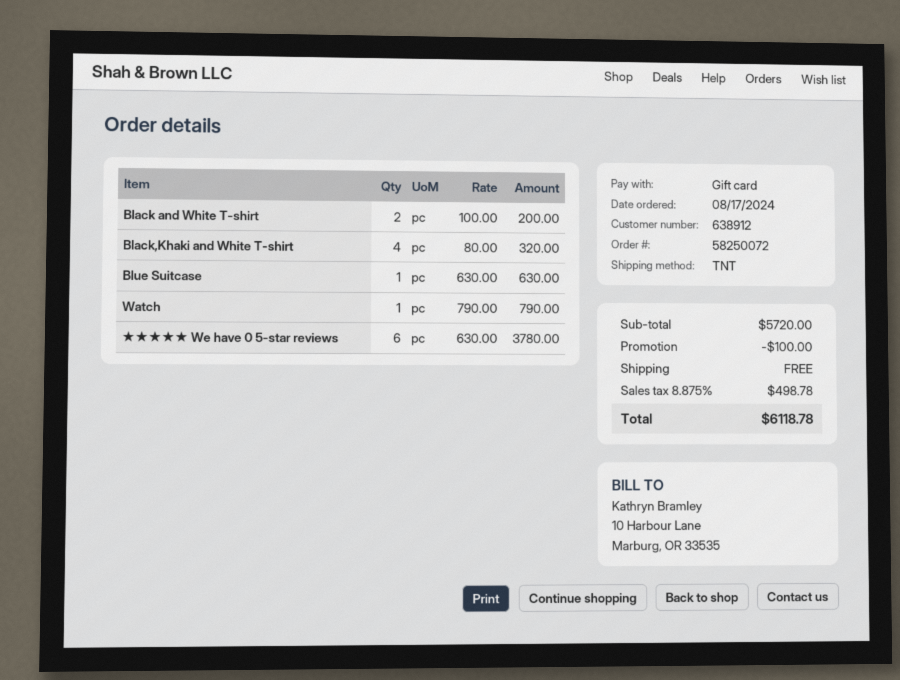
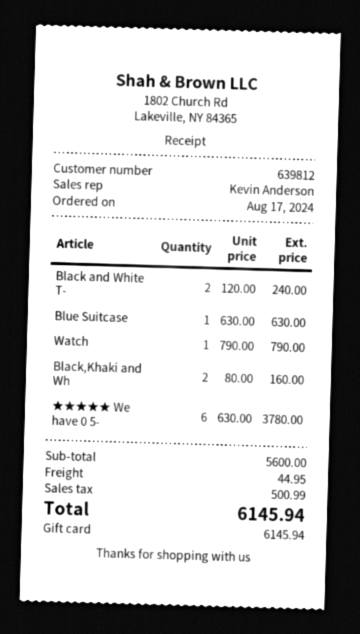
customer number: 638912 -> 639812
Black and White T-shirt: 2 x 100.00 = 200.00 -> 2 x 120.00 = 240.00
Black,Khaki and White T-shirt: 4 x 80.00 = 320.00 -> 2 x 80.00 = 160.00
subtotal: 5720.00 -> 5600.00
discount: 100.00 -> none
shipping: 0.00 -> 44.95
tax: 498.78 -> 500.99
total: 6118.78 -> 6145.94

